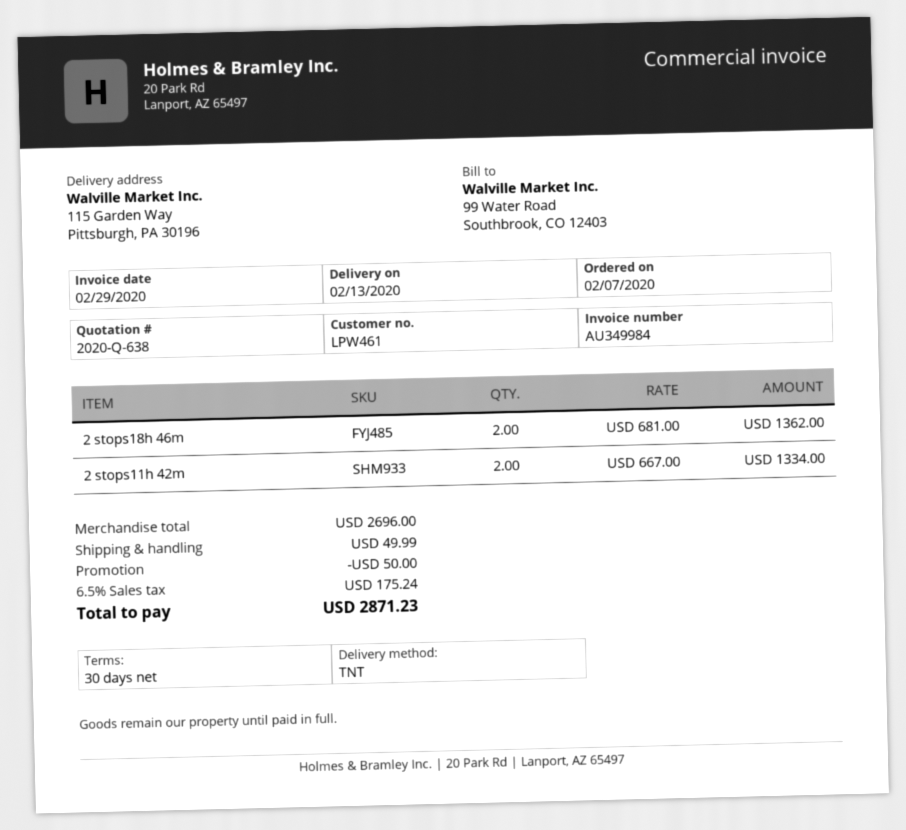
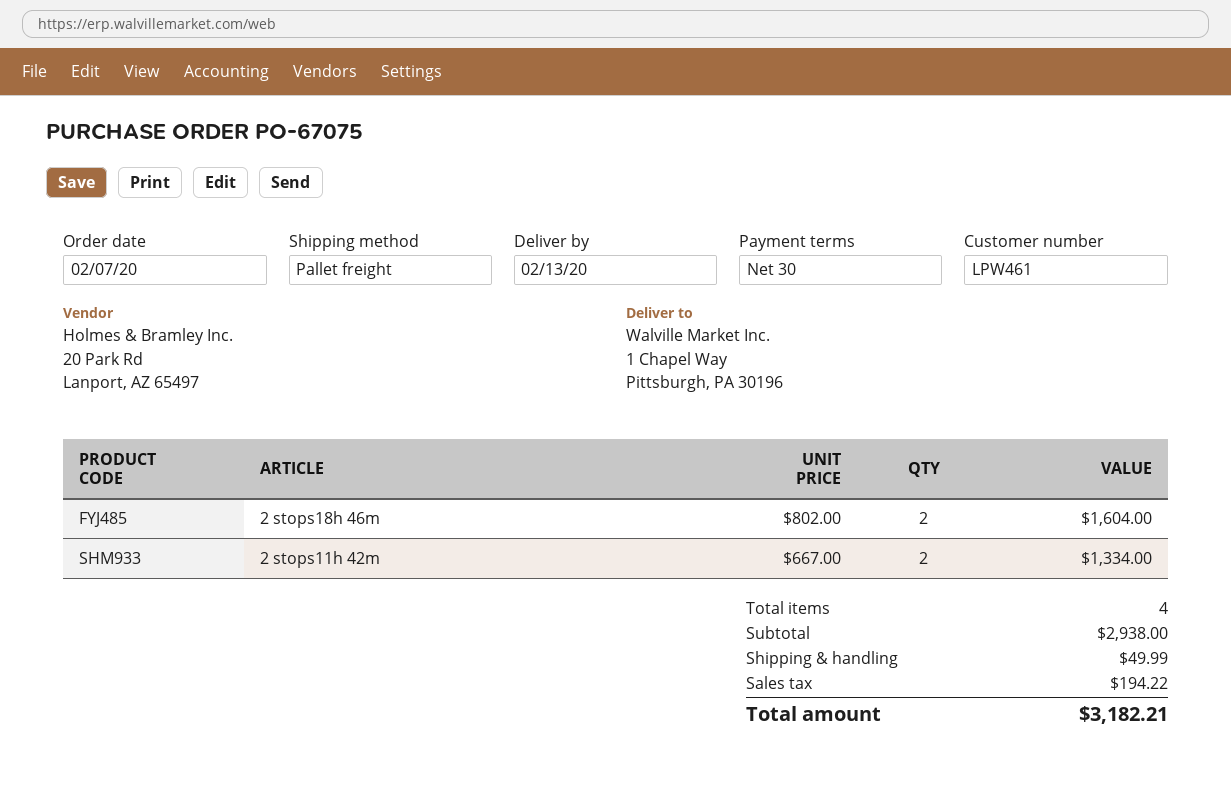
shipping method: TNT -> pallet freight
ship to: 115 Garden Way, Pittsburgh, PA 30196 -> 1 Chapel Way, Pittsburgh, PA 30196
2 stops18h 46m: 2 x 681.00 = 1362.00 -> 2 x 802.00 = 1604.00
subtotal: 2696.00 -> 2938.00
discount: 50.00 -> none
tax: 175.24 -> 194.22
total: 2871.23 -> 3182.21

